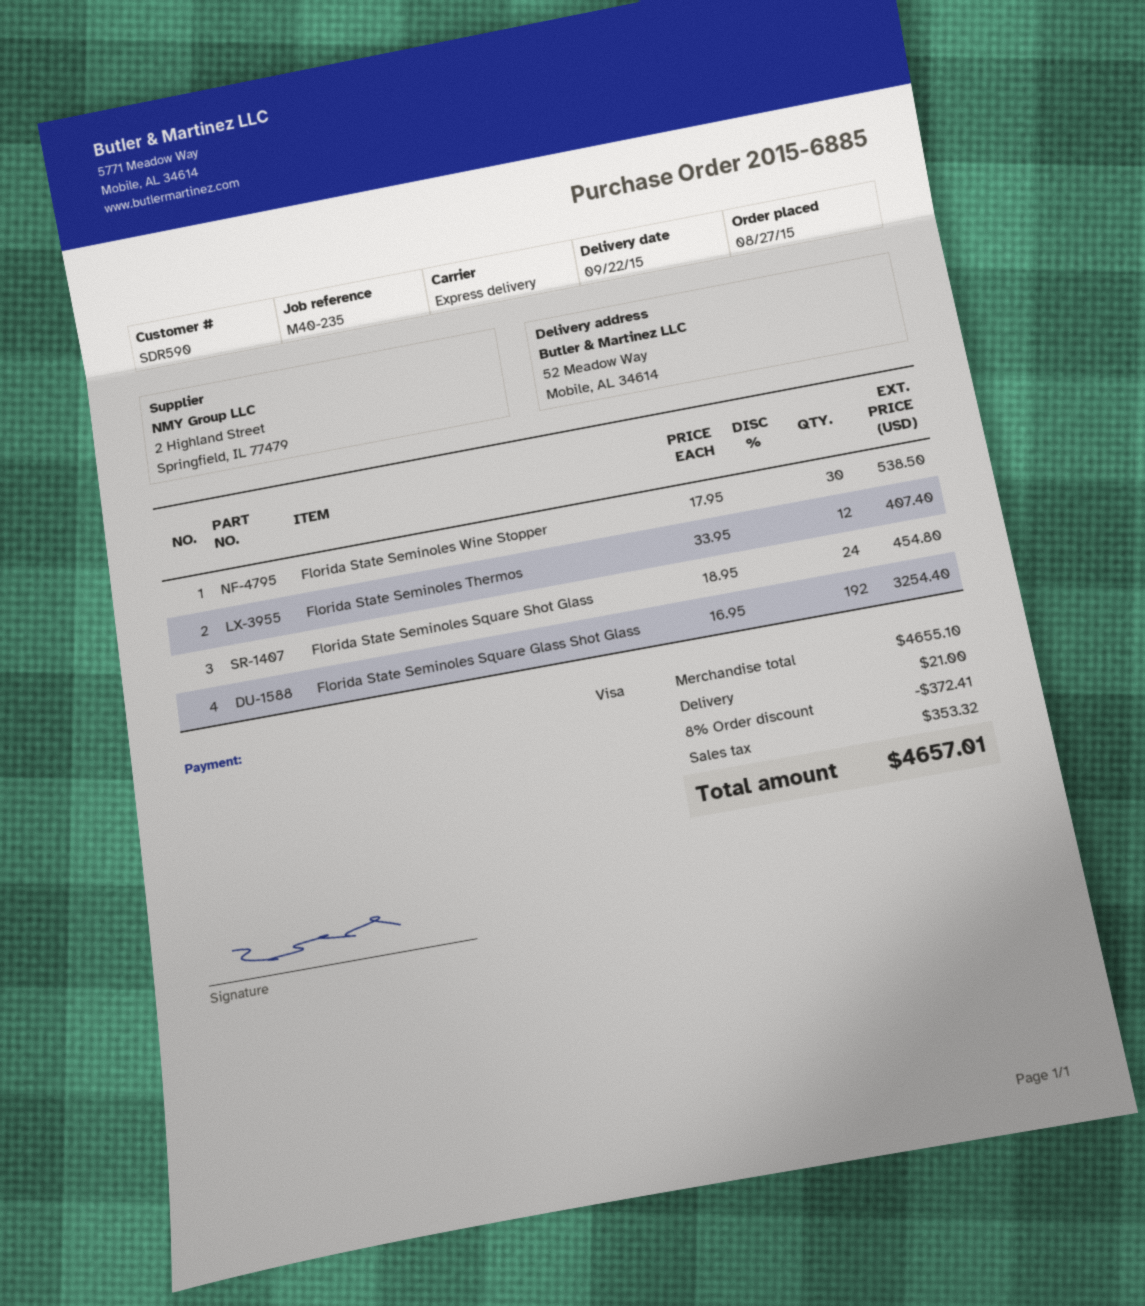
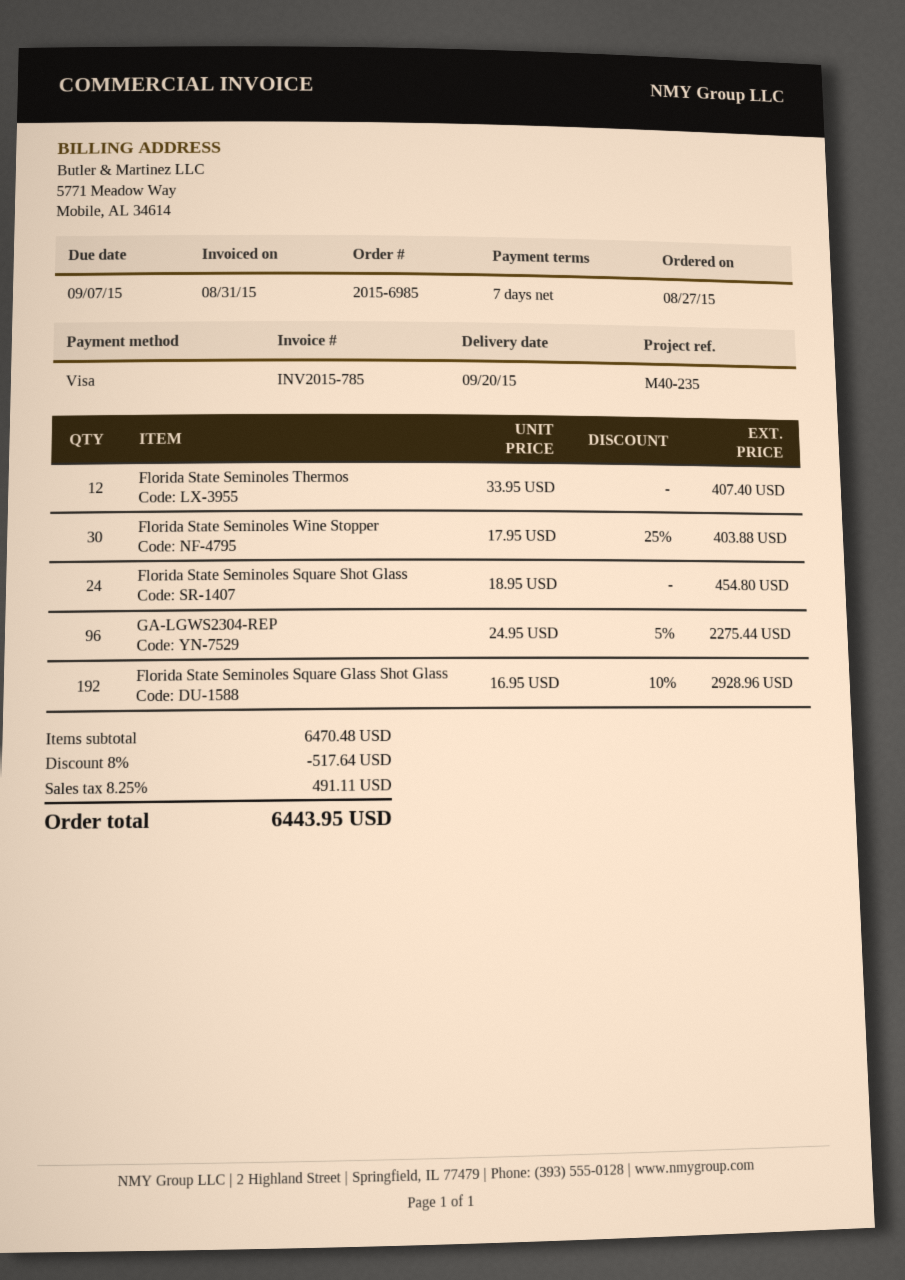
order number: 2015-6885 -> 2015-6985
delivery date: 2015-09-22 -> 2015-09-20
Florida State Seminoles Wine Stopper: 30 x 17.95 = 538.50 -> 30 x 17.95 - 25% = 403.88
Florida State Seminoles Square Glass Shot Glass: 192 x 16.95 = 3254.40 -> 192 x 16.95 - 10% = 2928.96
GA-LGWS2304-REP: none -> 96 x 24.95 - 5% = 2275.44
subtotal: 4655.10 -> 6470.48
discount: 8% = 372.41 -> 8% = 517.64
shipping: 21.00 -> none
tax: 353.32 -> 491.11
total: 4657.01 -> 6443.95

